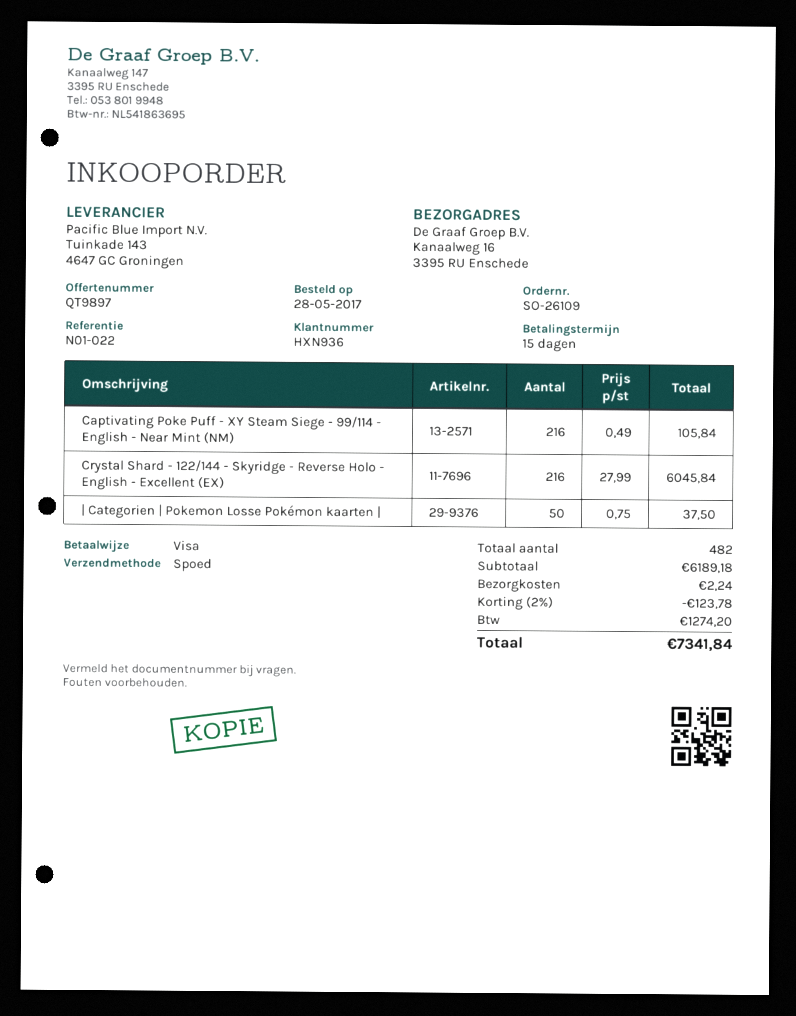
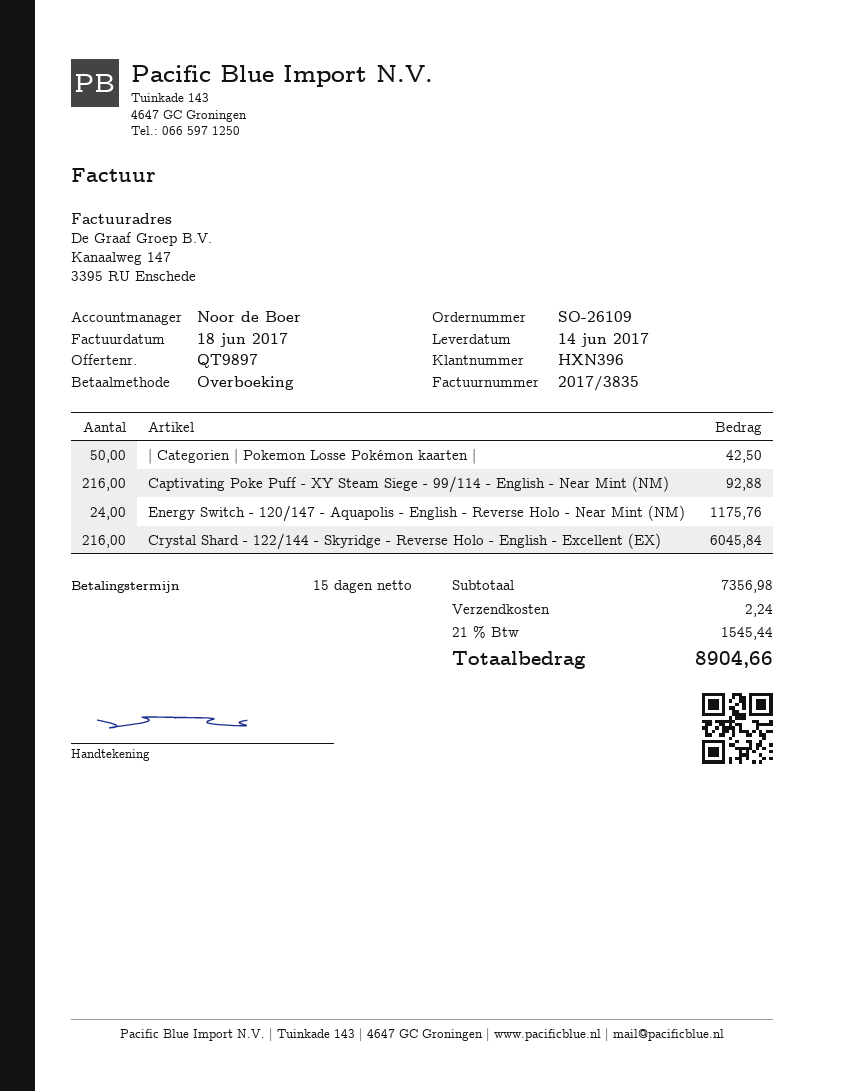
customer number: HXN936 -> HXN396
payment method: Visa -> bank transfer
Captivating Poke Puff - XY Steam Siege - 99/114 - English - Near Mint (NM): 216 for 105.84 -> 216 for 92.88
| Categorien | Pokemon Losse Pokémon kaarten |: 50 for 37.50 -> 50 for 42.50
Energy Switch - 120/147 - Aquapolis - English - Reverse Holo - Near Mint (NM): none -> 24 for 1175.76
subtotal: 6189.18 -> 7356.98
discount: 2% = 123.78 -> none
tax: 1274.20 -> 1545.44
total: 7341.84 -> 8904.66

